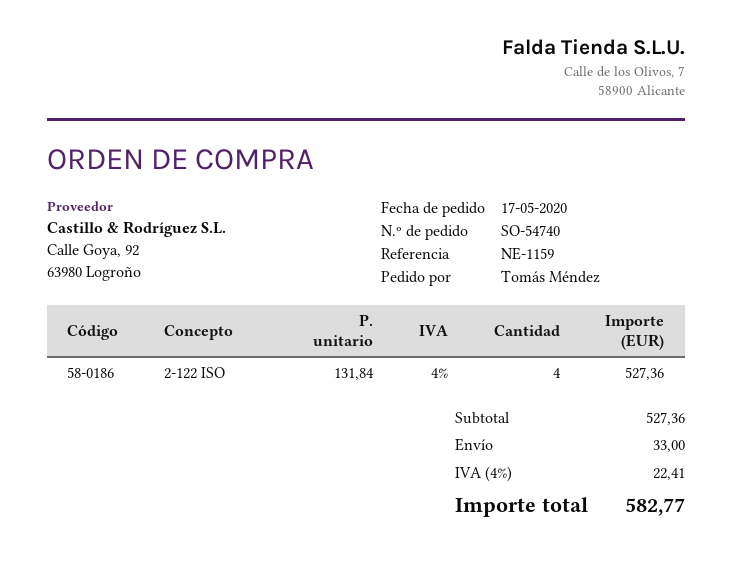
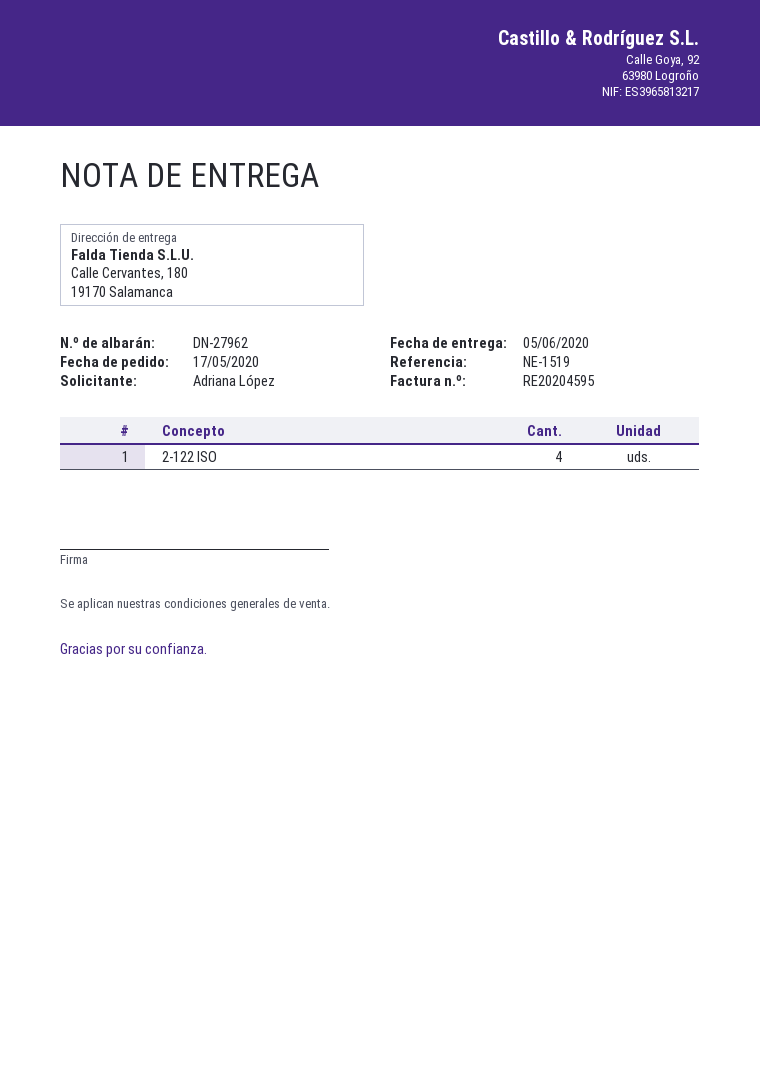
reference: NE-1159 -> NE-1519
ordered by: Tomás Méndez -> Adriana López

